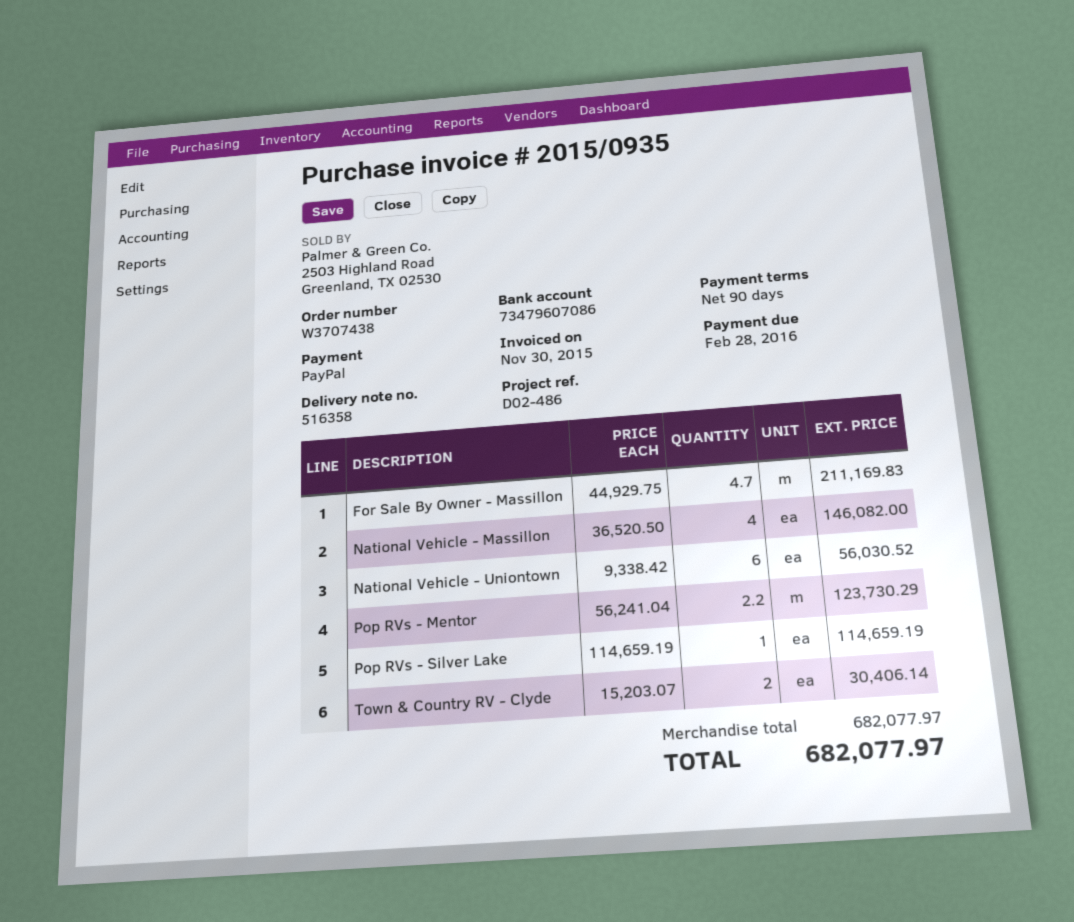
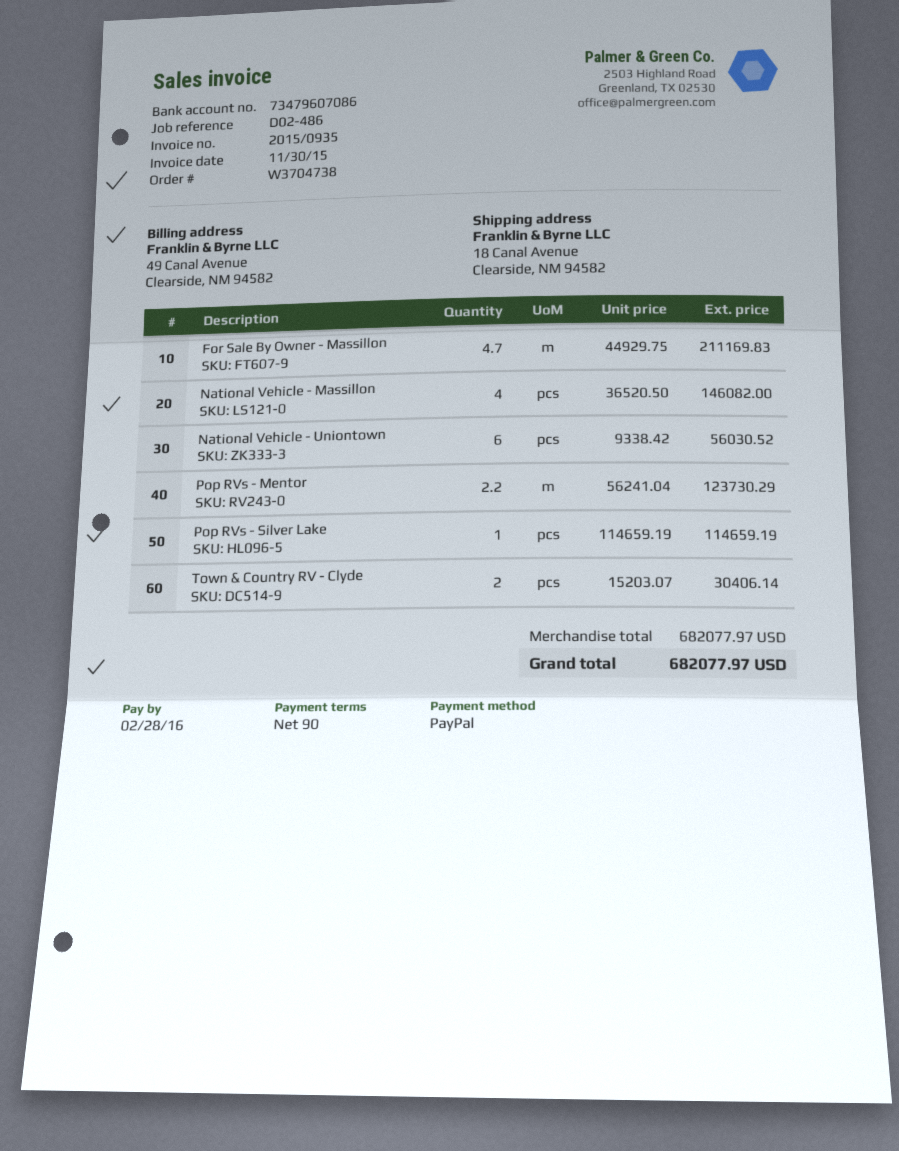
order number: W3707438 -> W3704738

